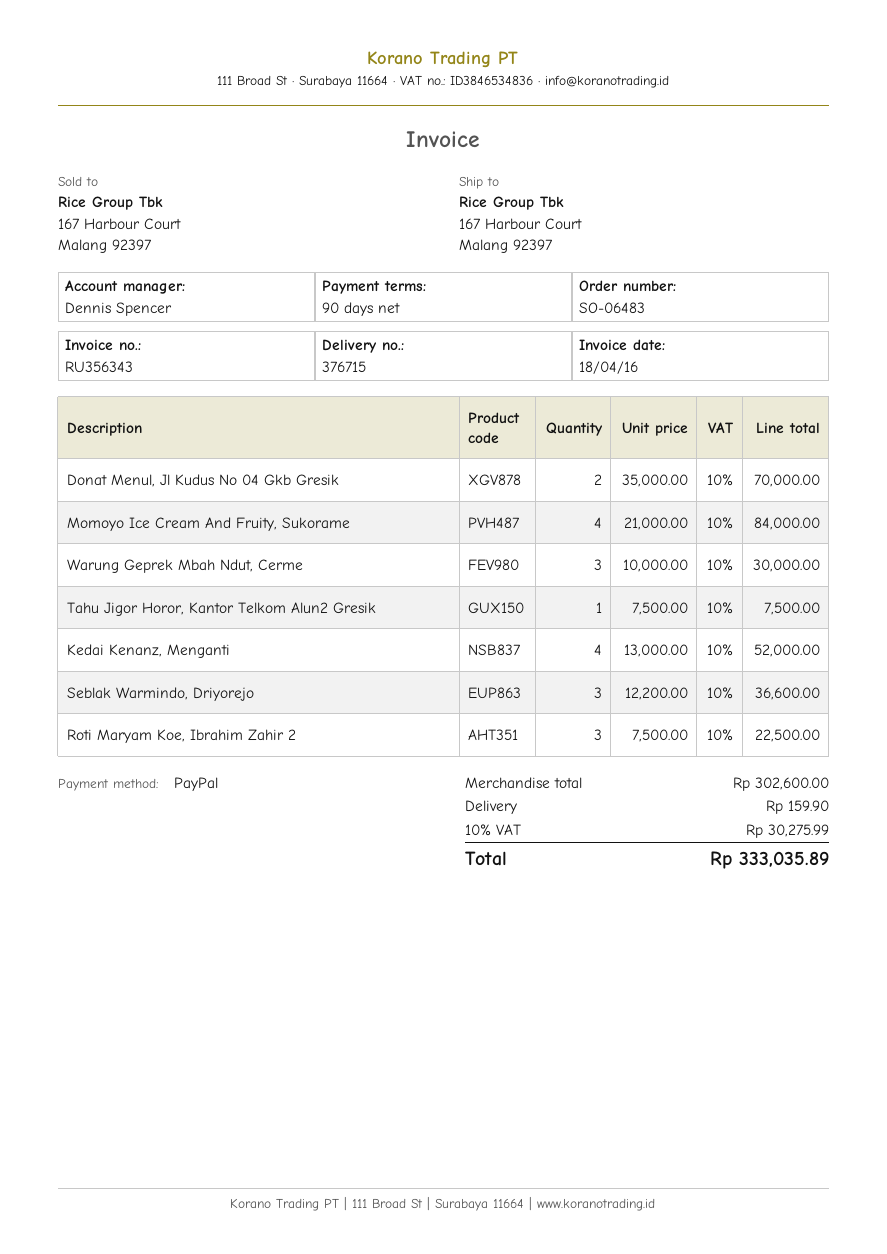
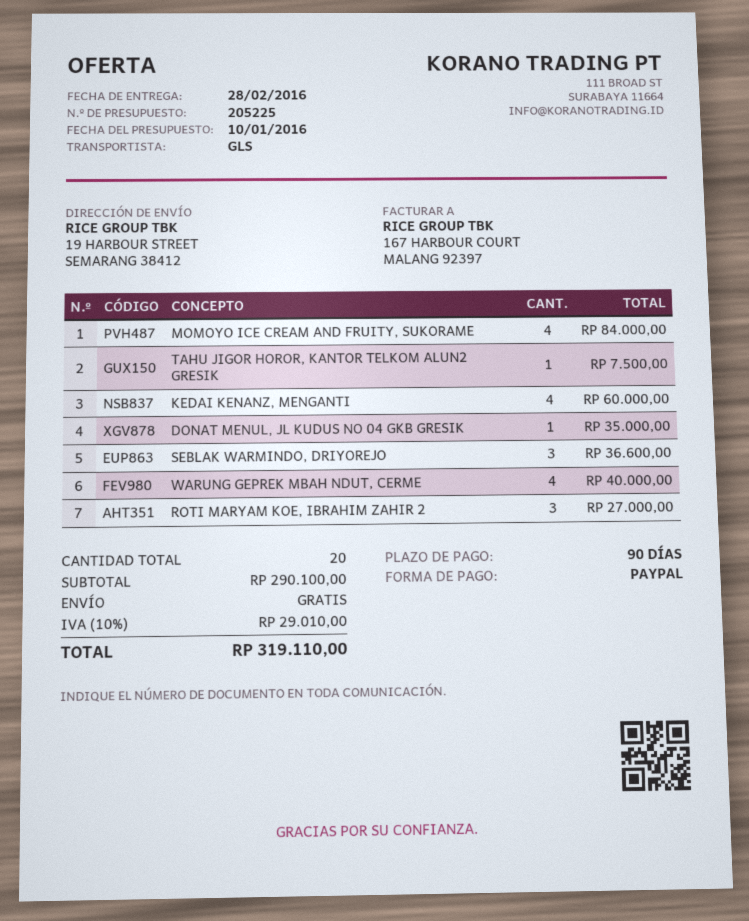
ship to: 167 Harbour Court, Malang 92397 -> 19 HARBOUR STREET, SEMARANG 38412
Donat Menul, Jl Kudus No 04 Gkb Gresik: 2 for 70000.00 -> 1 for 35000.00
Warung Geprek Mbah Ndut, Cerme: 3 for 30000.00 -> 4 for 40000.00
Kedai Kenanz, Menganti: 4 for 52000.00 -> 4 for 60000.00
Roti Maryam Koe, Ibrahim Zahir 2: 3 for 22500.00 -> 3 for 27000.00
subtotal: 302600.00 -> 290100.00
shipping: 159.90 -> 0.00
tax: 10% = 30275.99 -> 10% = 29010.00
total: 333035.89 -> 319110.00

